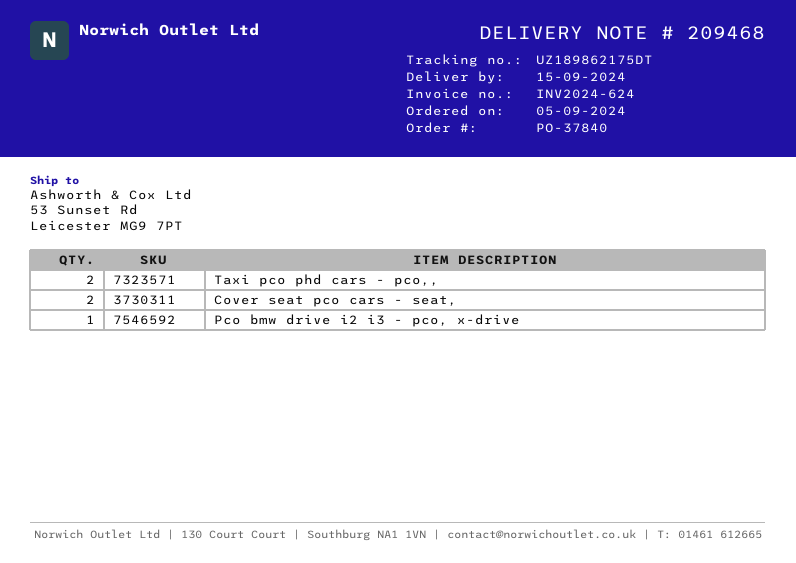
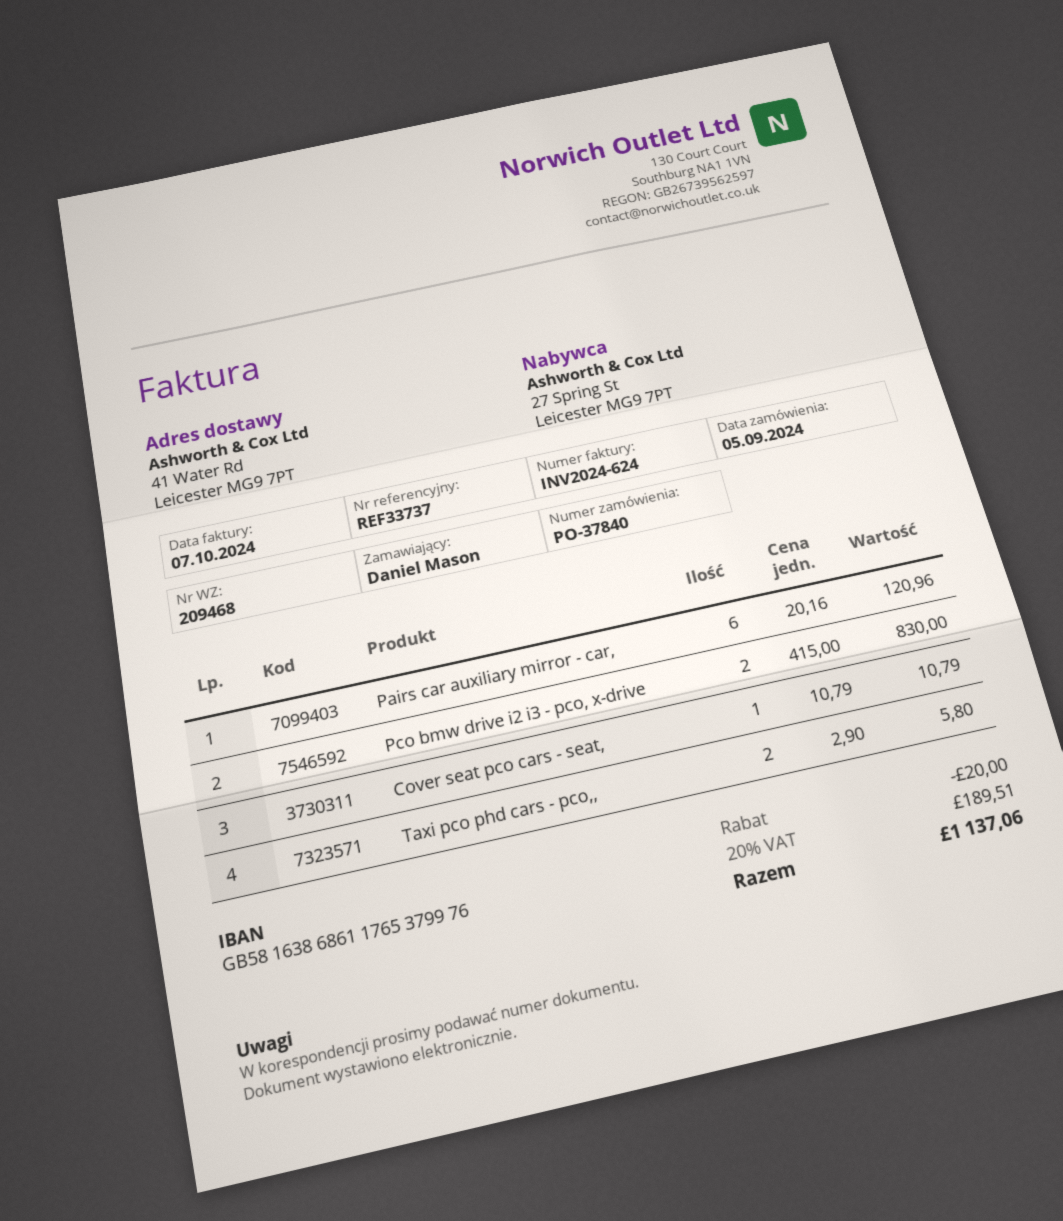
ship to: 53 Sunset Rd, Leicester MG9 7PT -> 41 Water Rd, Leicester MG9 7PT
Cover seat pco cars - seat,: 2 -> 1
Pco bmw drive i2 i3 - pco, x-drive: 1 -> 2
Pairs car auxiliary mirror - car,: none -> 6

